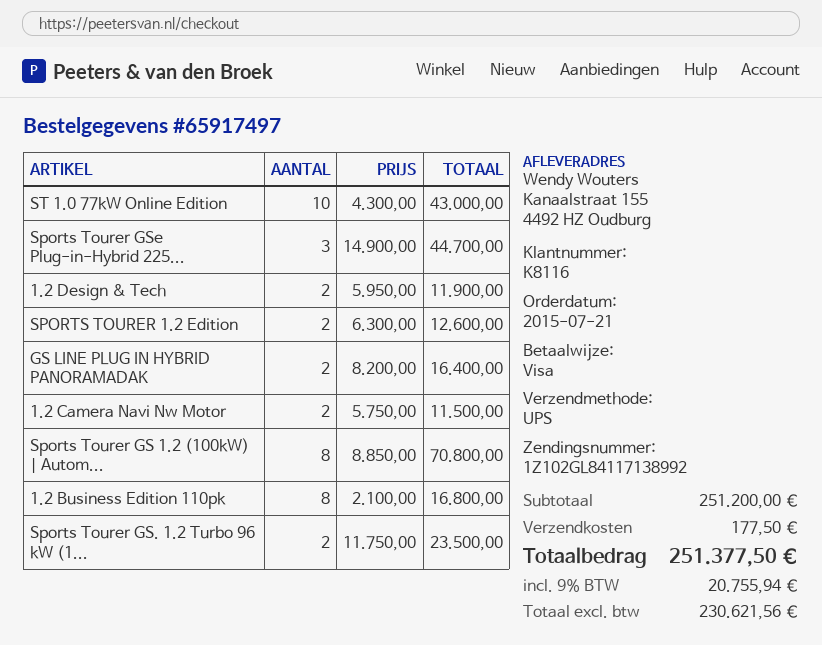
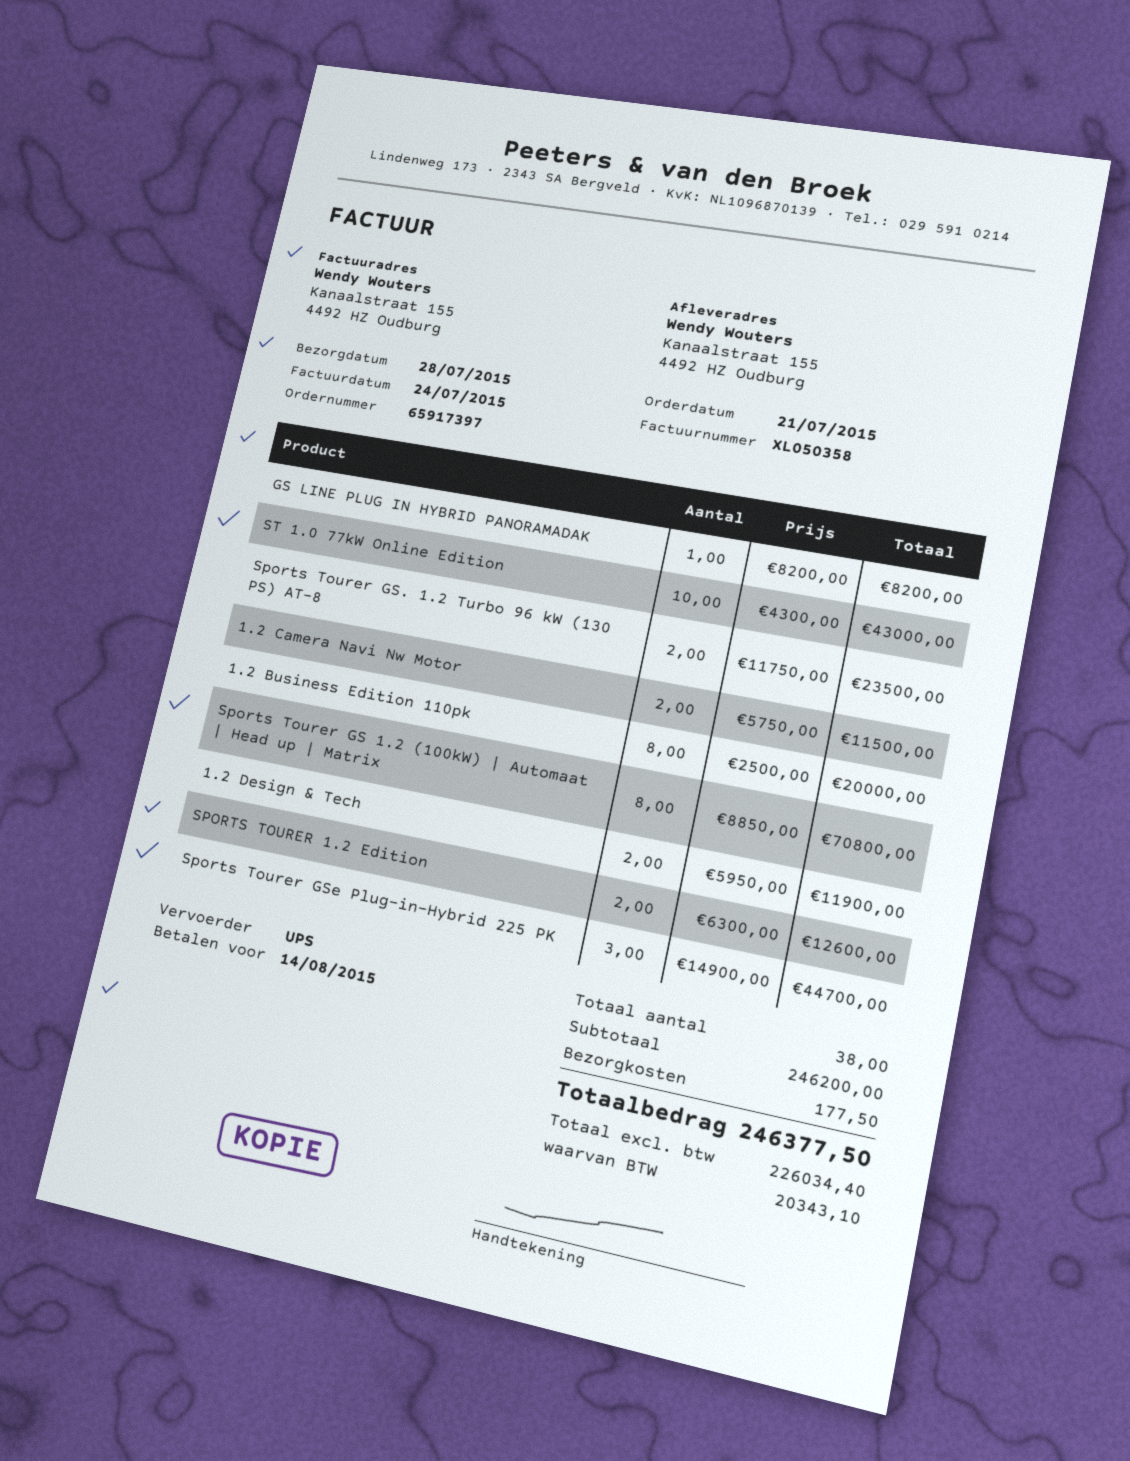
order number: 65917497 -> 65917397
GS LINE PLUG IN HYBRID PANORAMADAK: 2 x 8200.00 = 16400.00 -> 1 x 8200.00 = 8200.00
1.2 Business Edition 110pk: 8 x 2100.00 = 16800.00 -> 8 x 2500.00 = 20000.00
subtotal: 251200.00 -> 246200.00
net: 230621.56 -> 226034.40
tax: 20755.94 -> 20343.10
total: 251377.50 -> 246377.50

